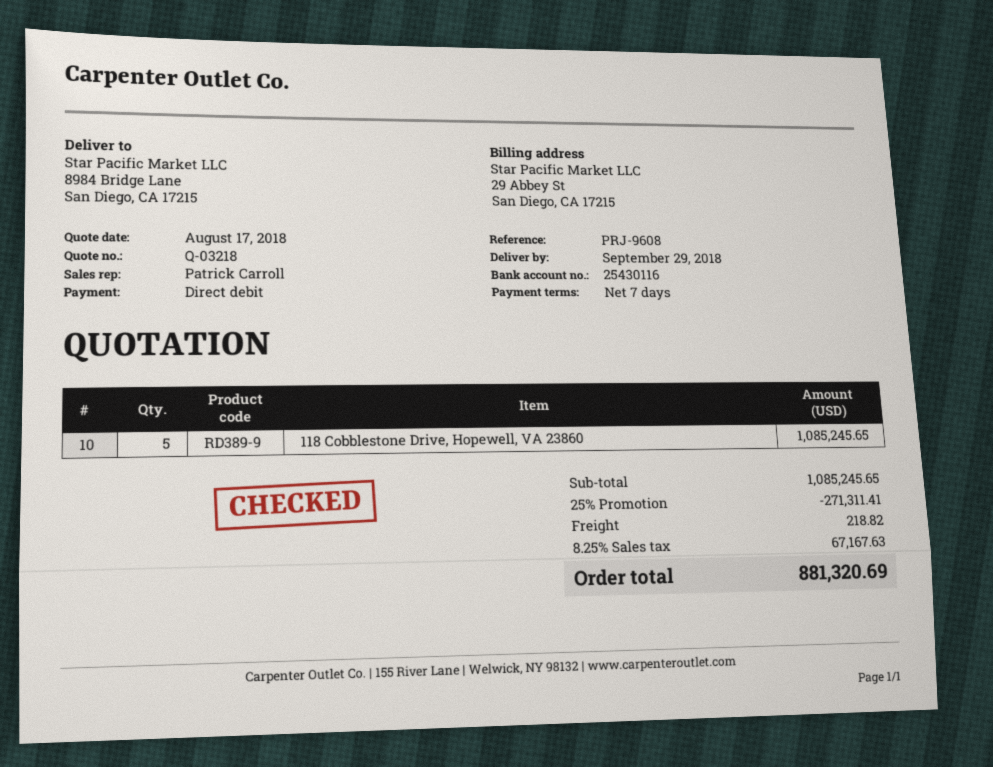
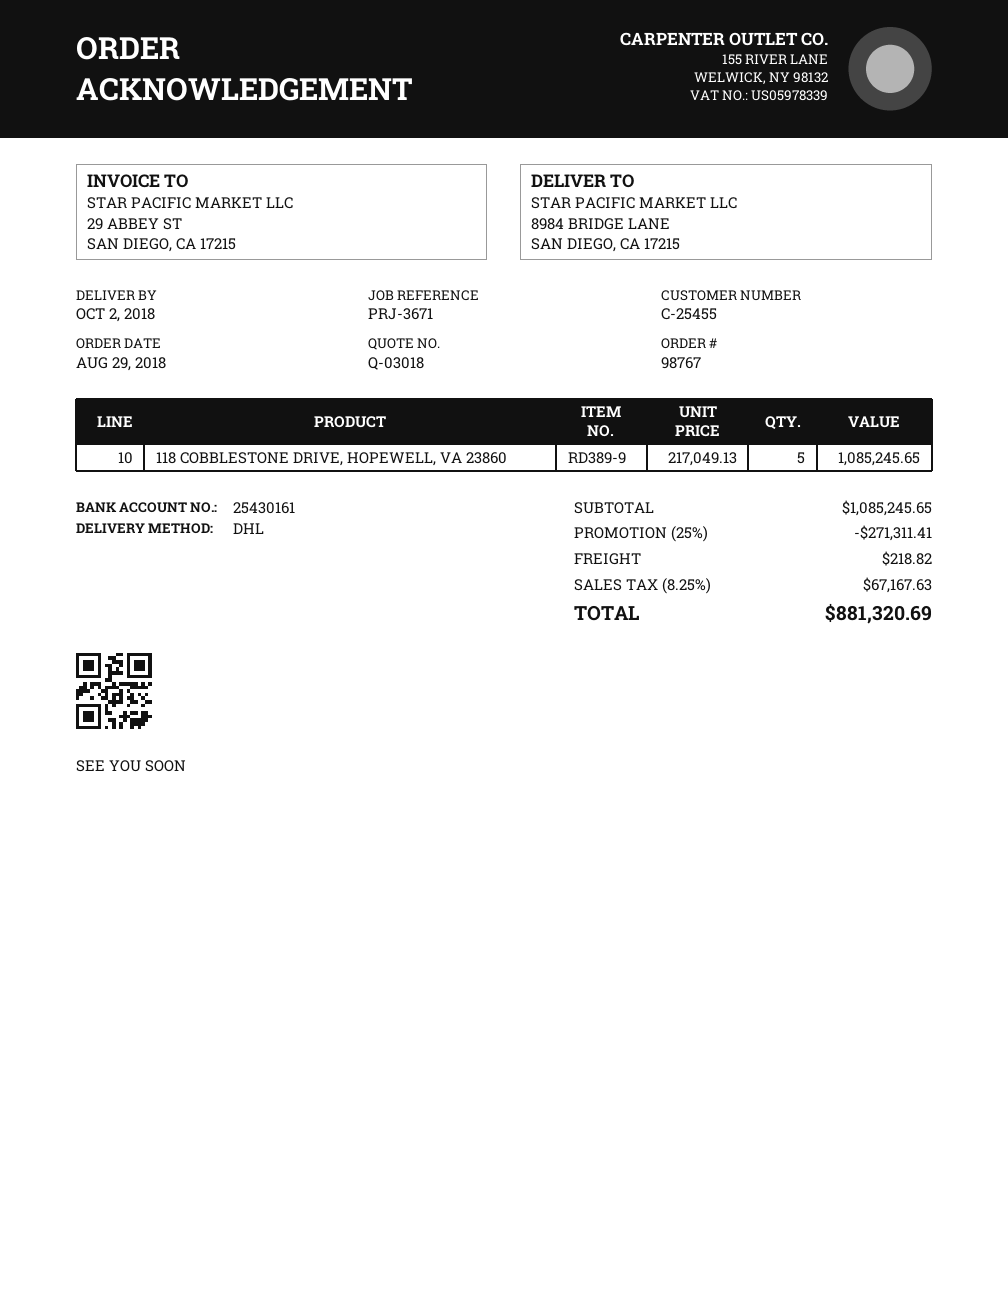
quote number: Q-03218 -> Q-03018
delivery date: 2018-09-29 -> 2018-10-02
reference: PRJ-9608 -> PRJ-3671
bank account: 25430116 -> 25430161

